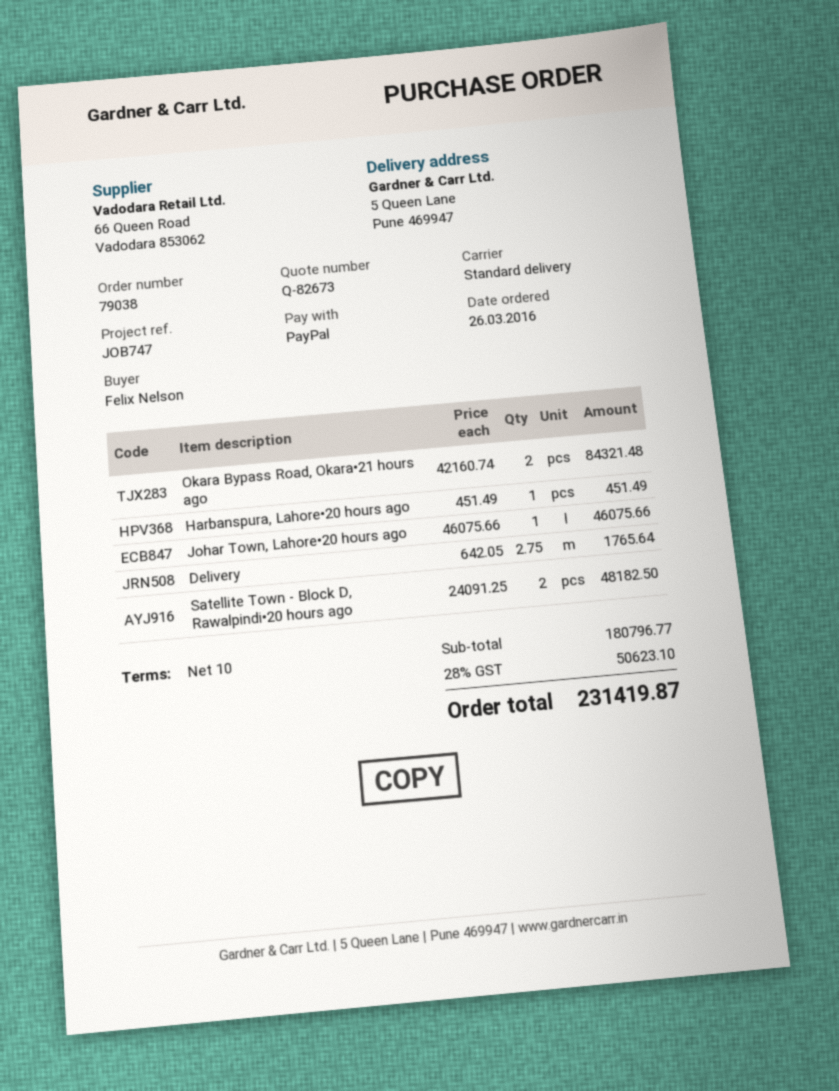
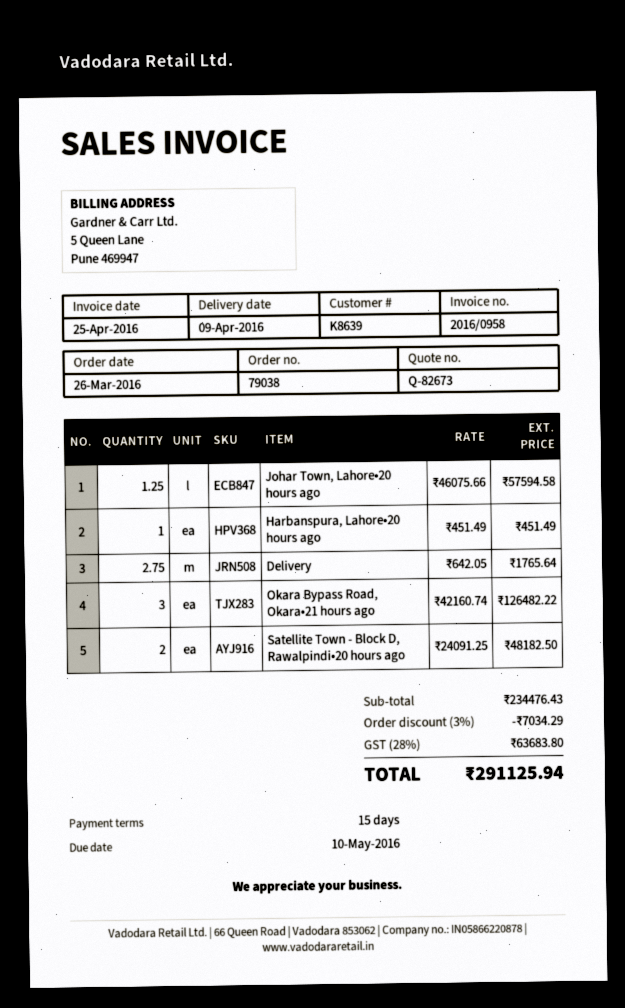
payment terms: 10 days -> 15 days
Okara Bypass Road, Okara•21 hours ago: 2 x 42160.74 = 84321.48 -> 3 x 42160.74 = 126482.22
Johar Town, Lahore•20 hours ago: 1 x 46075.66 = 46075.66 -> 1.25 x 46075.66 = 57594.58
subtotal: 180796.77 -> 234476.43
discount: none -> 3% = 7034.29
tax: 28% = 50623.10 -> 28% = 63683.80
total: 231419.87 -> 291125.94

